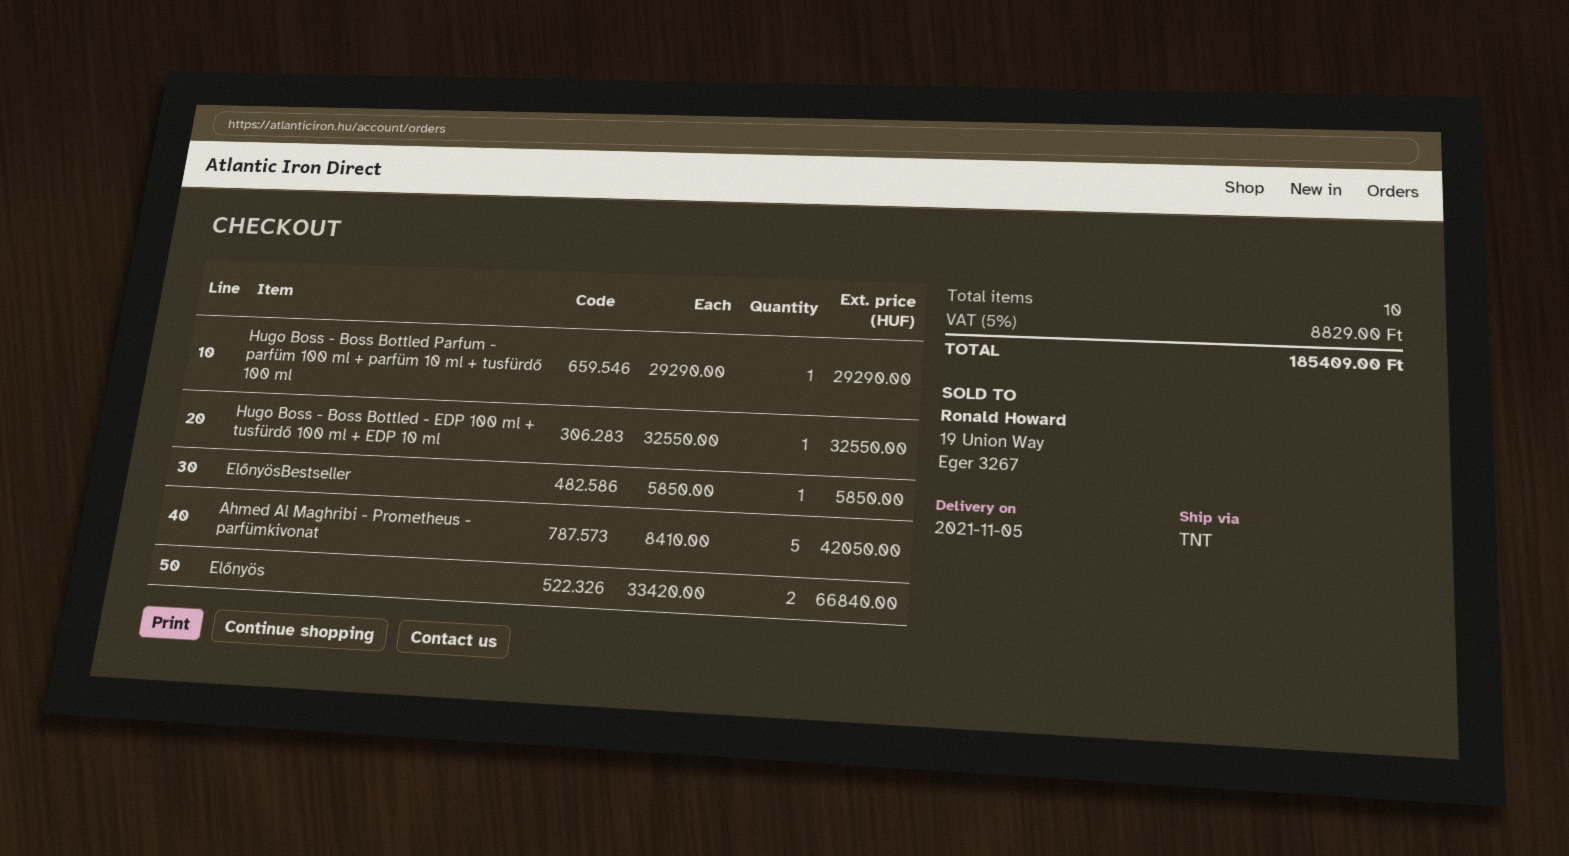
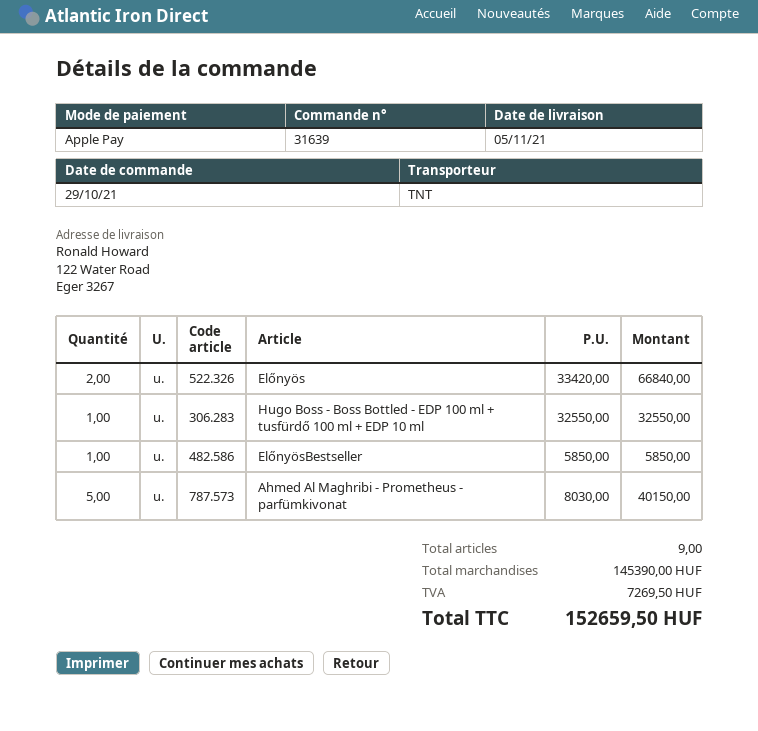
Hugo Boss - Boss Bottled Parfum - parfüm 100 ml + parfüm 10 ml + tusfürdő 100 ml: 1 x 29290.00 = 29290.00 -> none
Ahmed Al Maghribi - Prometheus - parfümkivonat: 5 x 8410.00 = 42050.00 -> 5 x 8030.00 = 40150.00
total quantity: 10 -> 9
tax: 8829.00 -> 7269.50
total: 185409.00 -> 152659.50

